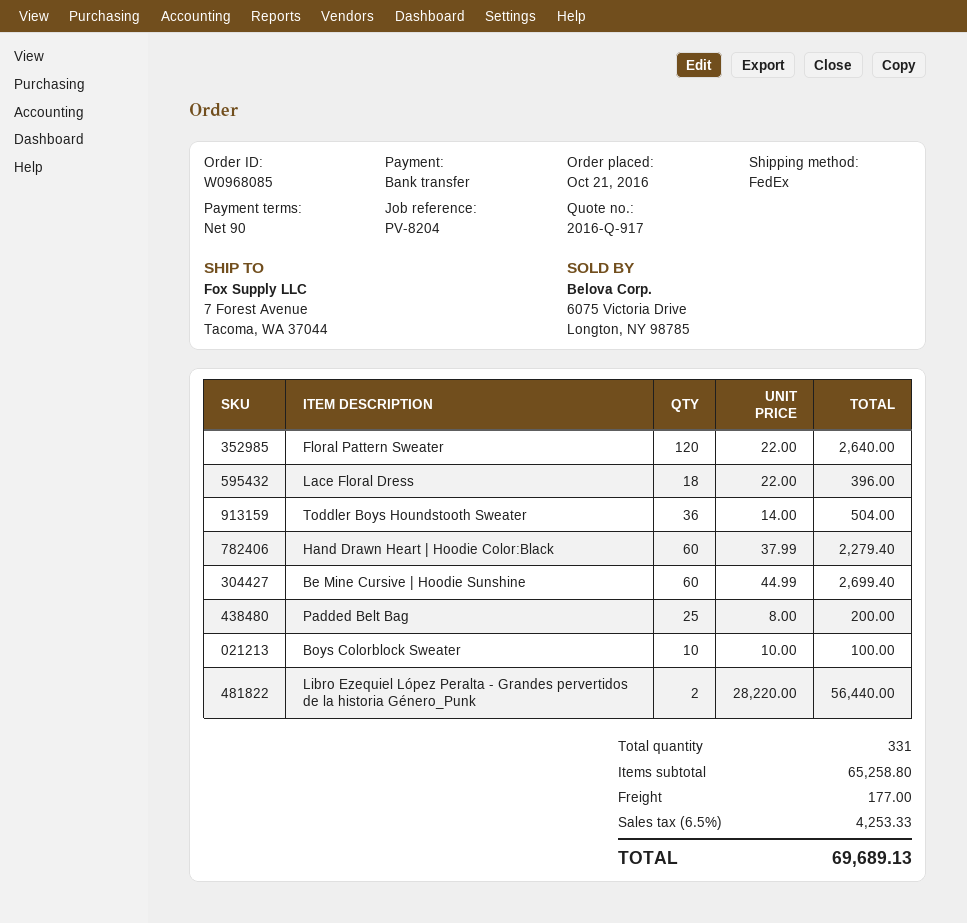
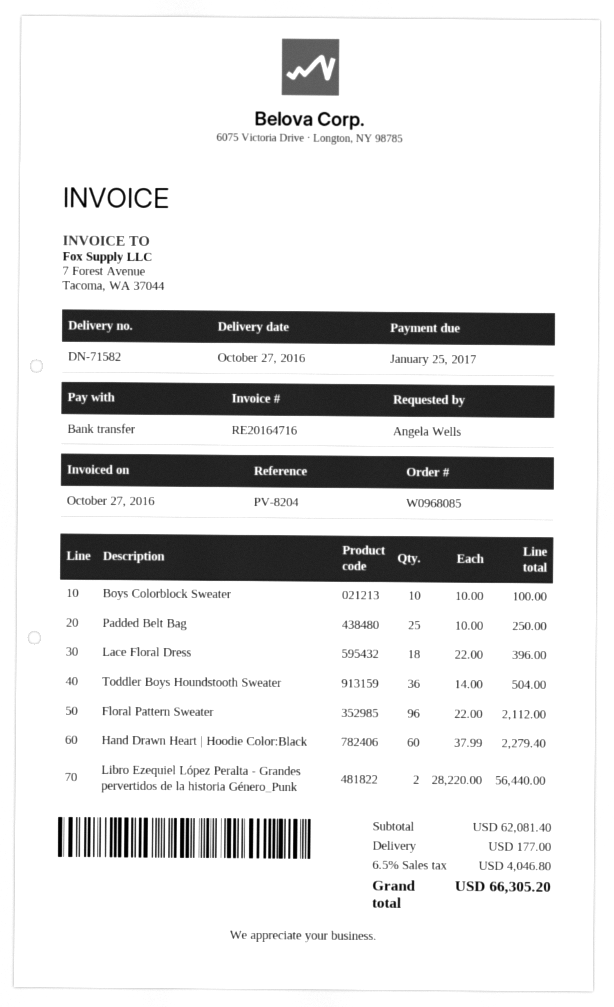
Floral Pattern Sweater: 120 x 22.00 = 2640.00 -> 96 x 22.00 = 2112.00
Be Mine Cursive | Hoodie Sunshine: 60 x 44.99 = 2699.40 -> none
Padded Belt Bag: 25 x 8.00 = 200.00 -> 25 x 10.00 = 250.00
subtotal: 65258.80 -> 62081.40
tax: 6.5% = 4253.33 -> 6.5% = 4046.80
total: 69689.13 -> 66305.20

